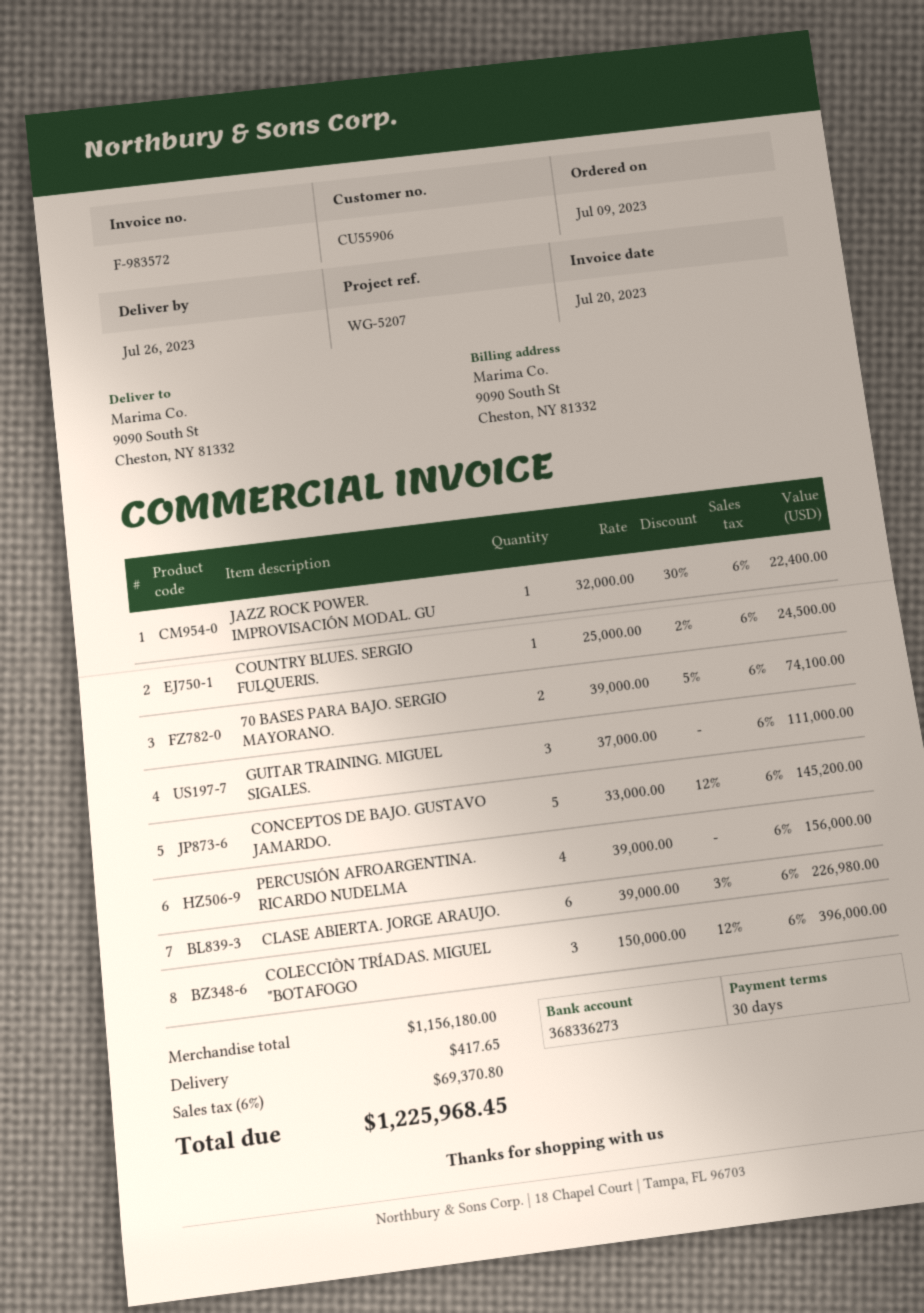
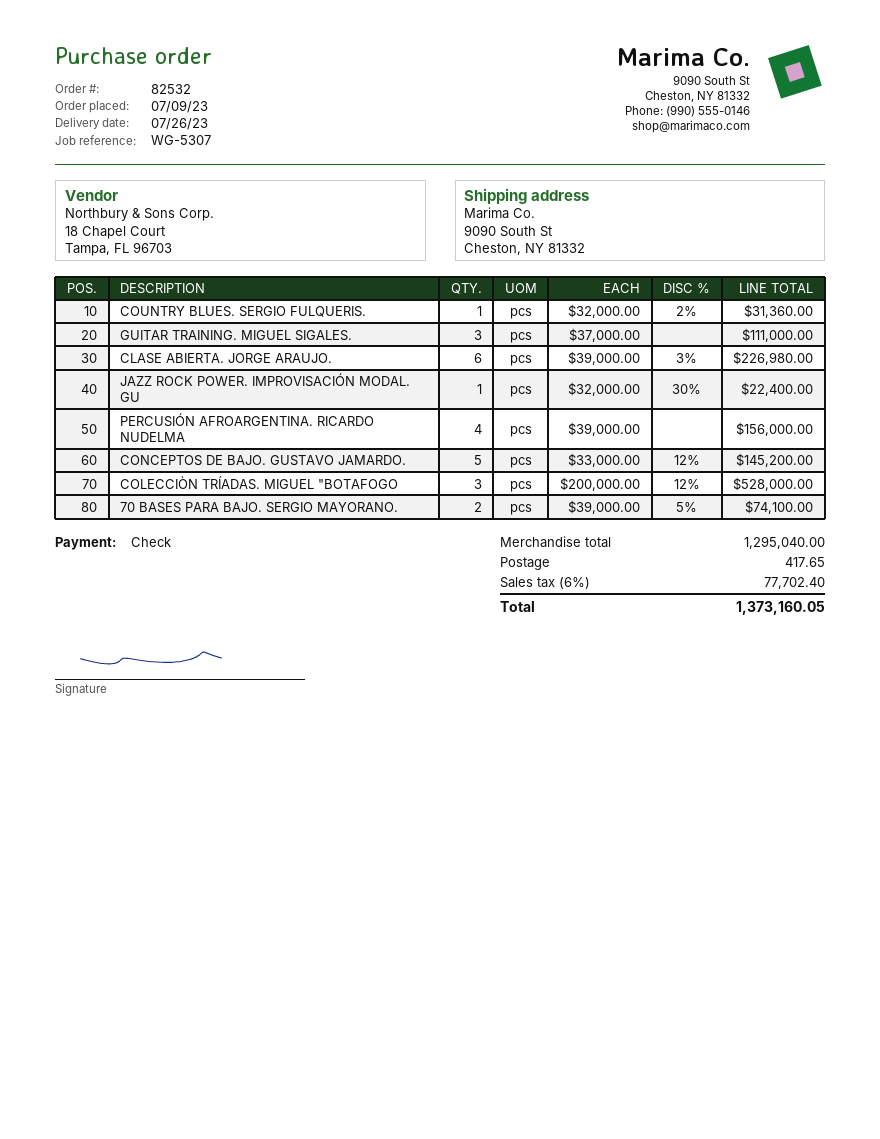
reference: WG-5207 -> WG-5307
COUNTRY BLUES. SERGIO FULQUERIS.: 1 x 25000.00 - 2% = 24500.00 -> 1 x 32000.00 - 2% = 31360.00
COLECCIÒN TRÍADAS. MIGUEL "BOTAFOGO: 3 x 150000.00 - 12% = 396000.00 -> 3 x 200000.00 - 12% = 528000.00
subtotal: 1156180.00 -> 1295040.00
tax: 6% = 69370.80 -> 6% = 77702.40
total: 1225968.45 -> 1373160.05

